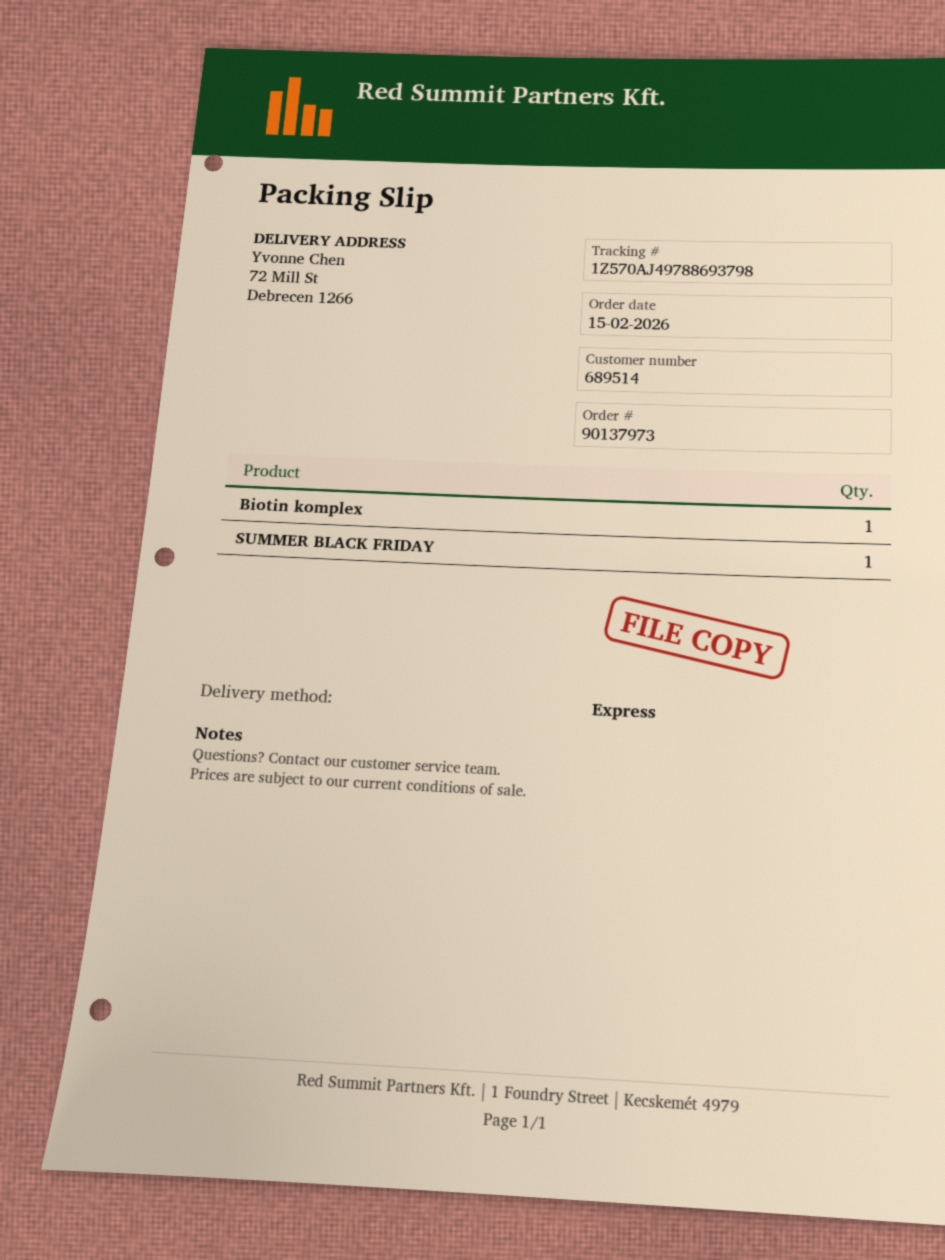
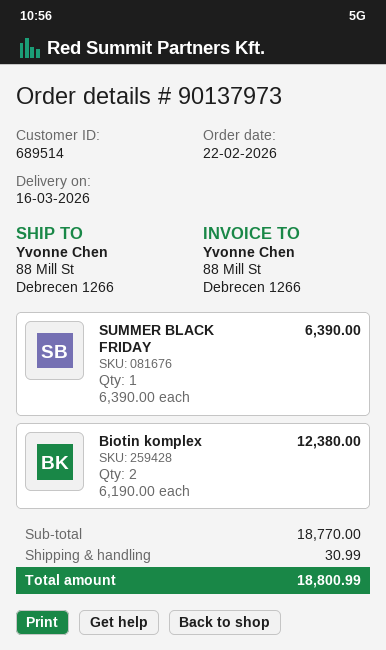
order date: 2026-02-15 -> 2026-02-22
ship to: 72 Mill St, Debrecen 1266 -> 88 Mill St, Debrecen 1266
Biotin komplex: 1 -> 2

